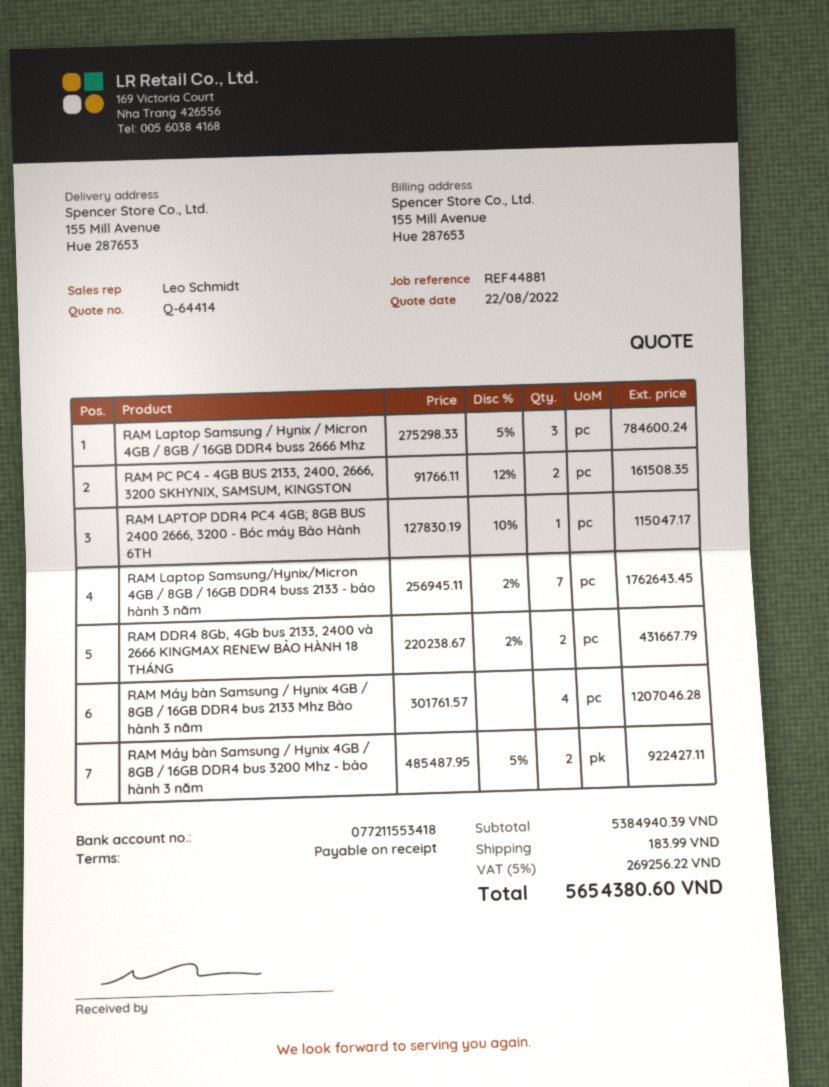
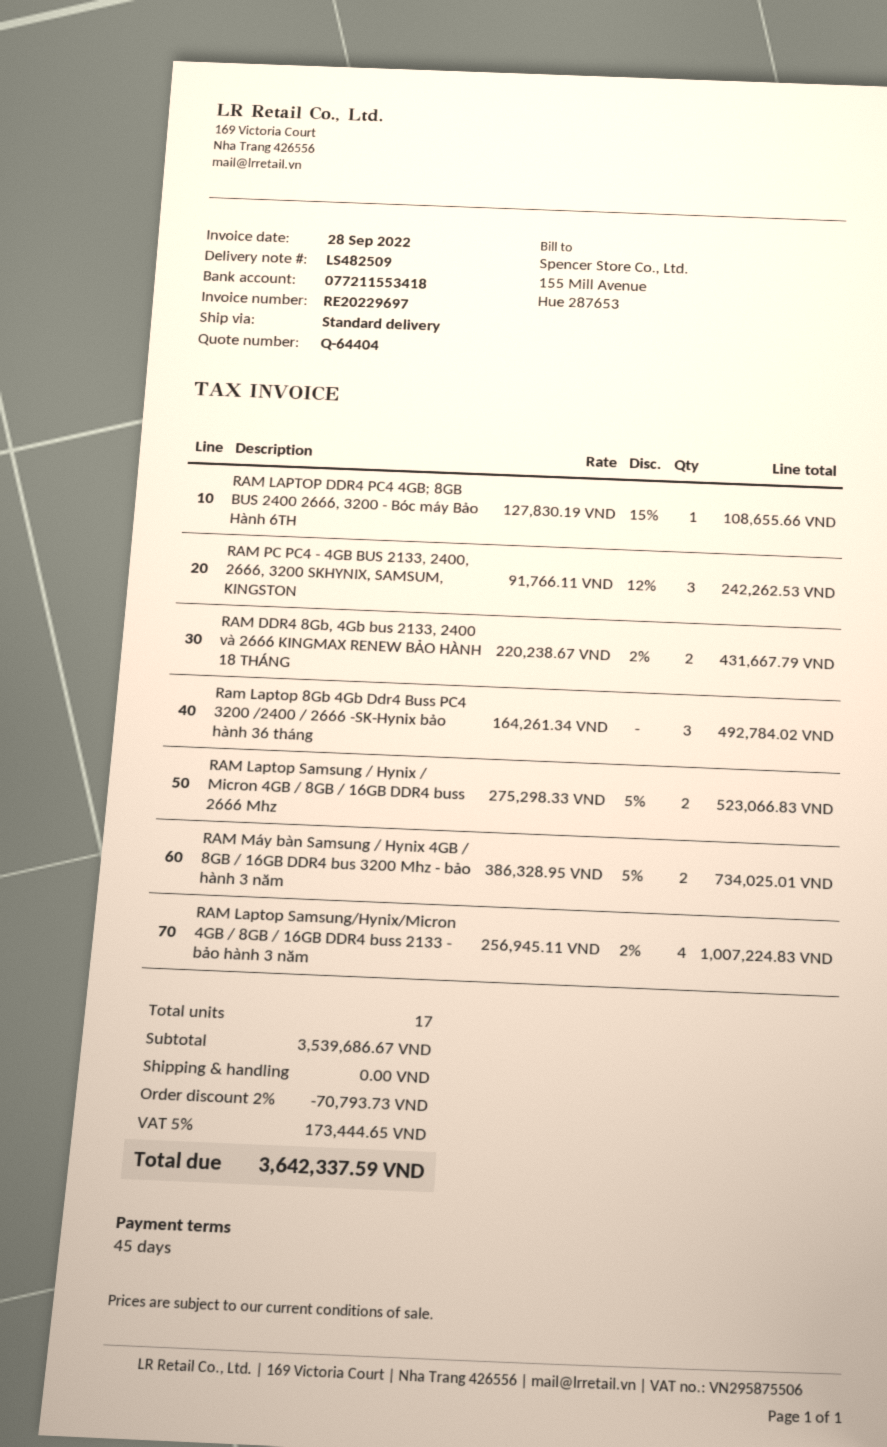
quote number: Q-64414 -> Q-64404
payment terms: on receipt -> 45 days
RAM Laptop Samsung / Hynix / Micron 4GB / 8GB / 16GB DDR4 buss 2666 Mhz: 3 x 275298.33 - 5% = 784600.24 -> 2 x 275298.33 - 5% = 523066.83
RAM PC PC4 - 4GB BUS 2133, 2400, 2666, 3200 SKHYNIX, SAMSUM, KINGSTON: 2 x 91766.11 - 12% = 161508.35 -> 3 x 91766.11 - 12% = 242262.53
RAM LAPTOP DDR4 PC4 4GB; 8GB BUS 2400 2666, 3200 - Bóc máy Bảo Hành 6TH: 1 x 127830.19 - 10% = 115047.17 -> 1 x 127830.19 - 15% = 108655.66
RAM Laptop Samsung/Hynix/Micron 4GB / 8GB / 16GB DDR4 buss 2133 - bảo hành 3 năm: 7 x 256945.11 - 2% = 1762643.45 -> 4 x 256945.11 - 2% = 1007224.83
RAM Máy bàn Samsung / Hynix 4GB / 8GB / 16GB DDR4 bus 2133 Mhz Bảo hành 3 năm: 4 x 301761.57 = 1207046.28 -> none
RAM Máy bàn Samsung / Hynix 4GB / 8GB / 16GB DDR4 bus 3200 Mhz - bảo hành 3 năm: 2 x 485487.95 - 5% = 922427.11 -> 2 x 386328.95 - 5% = 734025.01
Ram Laptop 8Gb 4Gb Ddr4 Buss PC4 3200 /2400 / 2666 -SK-Hynix bảo hành 36 tháng: none -> 3 x 164261.34 = 492784.02
subtotal: 5384940.39 -> 3539686.67
discount: none -> 2% = 70793.73
shipping: 183.99 -> 0.00
tax: 5% = 269256.22 -> 5% = 173444.65
total: 5654380.60 -> 3642337.59

